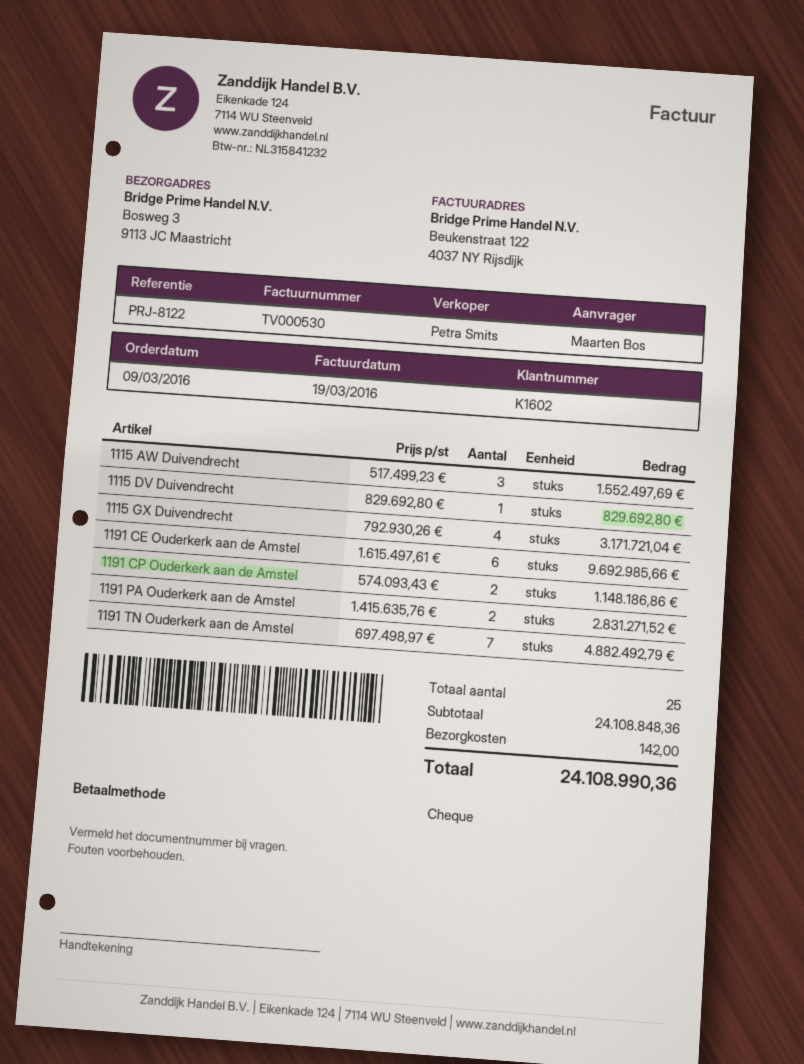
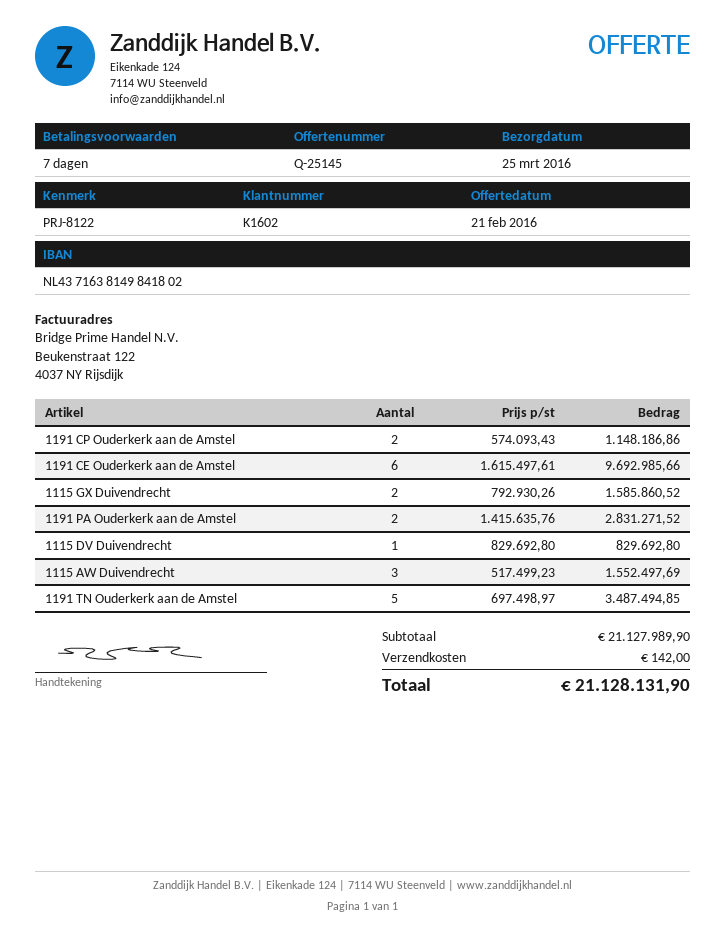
1115 GX Duivendrecht: 4 x 792930.26 = 3171721.04 -> 2 x 792930.26 = 1585860.52
1191 TN Ouderkerk aan de Amstel: 7 x 697498.97 = 4882492.79 -> 5 x 697498.97 = 3487494.85
subtotal: 24108848.36 -> 21127989.90
total: 24108990.36 -> 21128131.90

